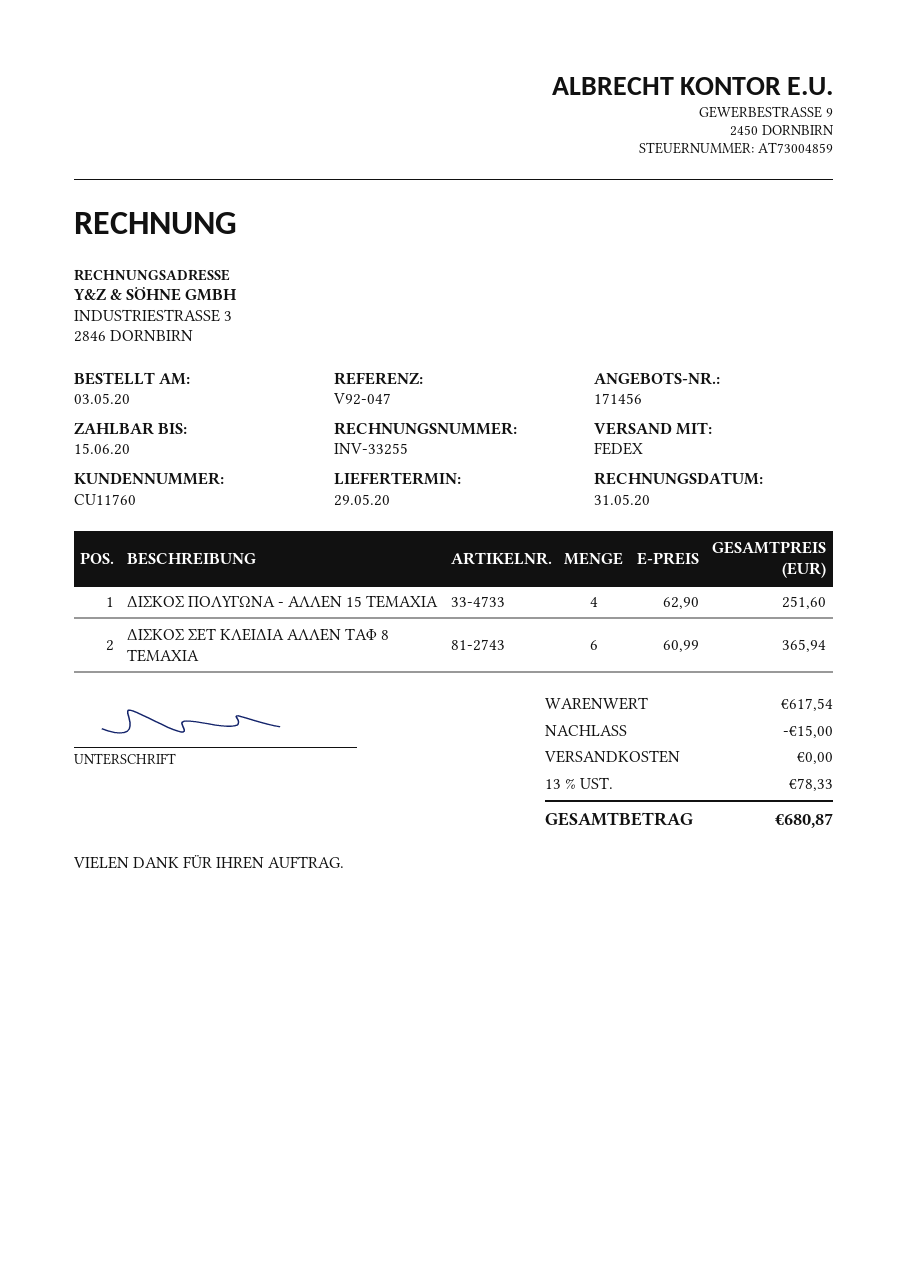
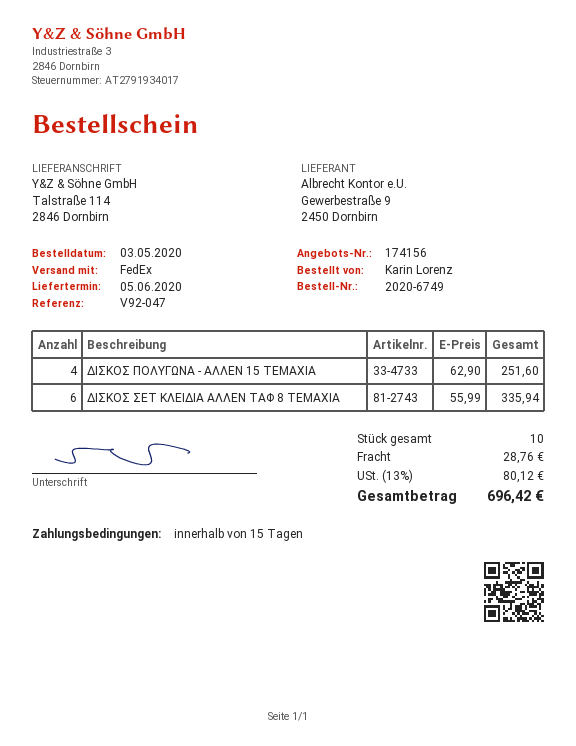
quote number: 171456 -> 174156
delivery date: 2020-05-29 -> 2020-06-05
ΔΙΣΚΟΣ ΣΕΤ ΚΛΕΙΔΙΑ ΑΛΛΕΝ ΤΑΦ 8 ΤΕΜΑΧΙΑ: 6 x 60.99 = 365.94 -> 6 x 55.99 = 335.94
discount: 15.00 -> none
shipping: 0.00 -> 28.76
tax: 13% = 78.33 -> 13% = 80.12
total: 680.87 -> 696.42

